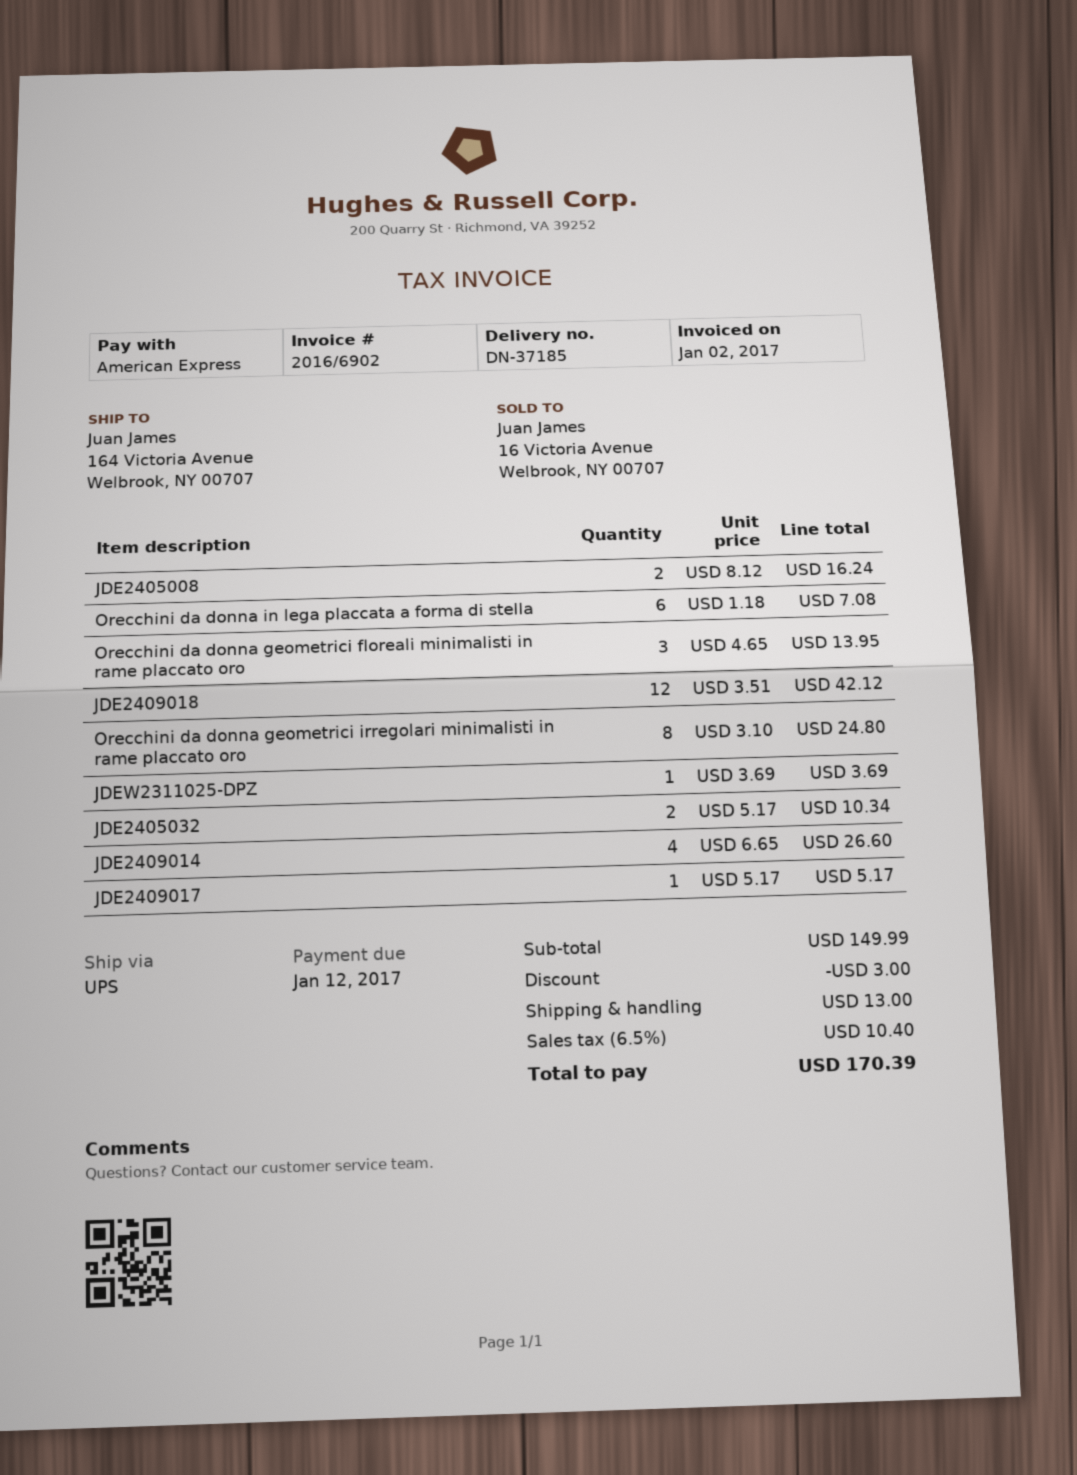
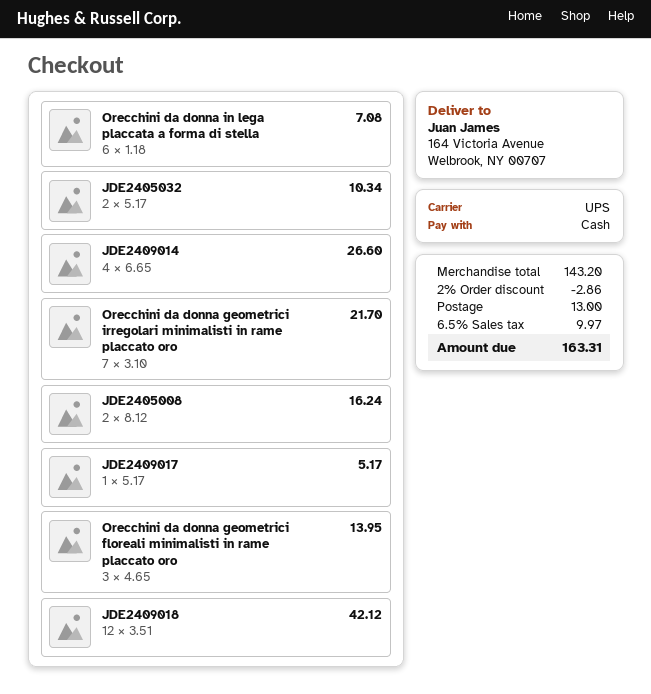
payment method: American Express -> cash
Orecchini da donna geometrici irregolari minimalisti in rame placcato oro: 8 x 3.10 = 24.80 -> 7 x 3.10 = 21.70
JDEW2311025-DPZ: 1 x 3.69 = 3.69 -> none
subtotal: 149.99 -> 143.20
discount: 3.00 -> 2.86
tax: 6.5% = 10.40 -> 6.5% = 9.97
total: 170.39 -> 163.31

